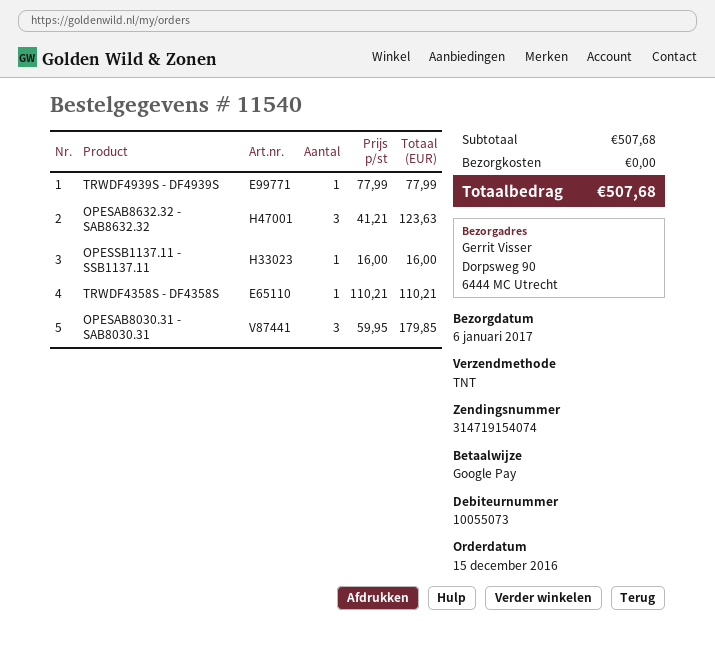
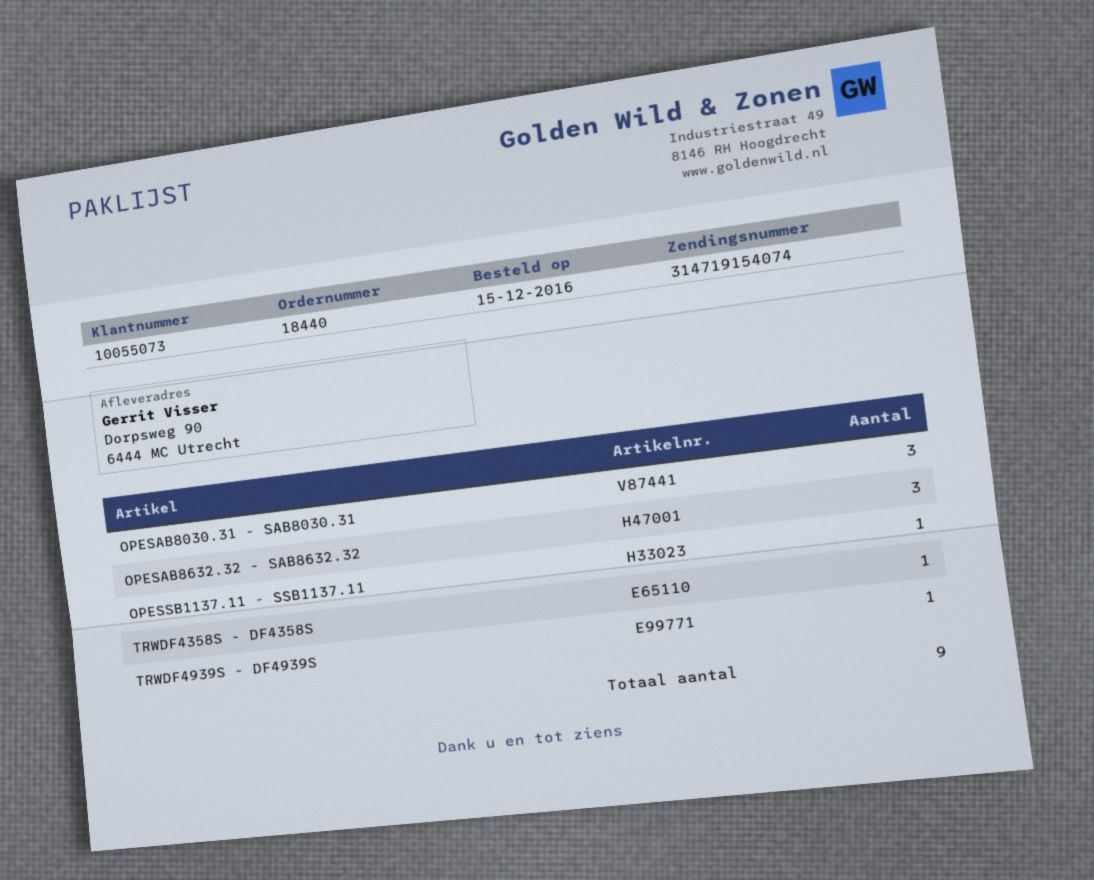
order number: 11540 -> 18440

